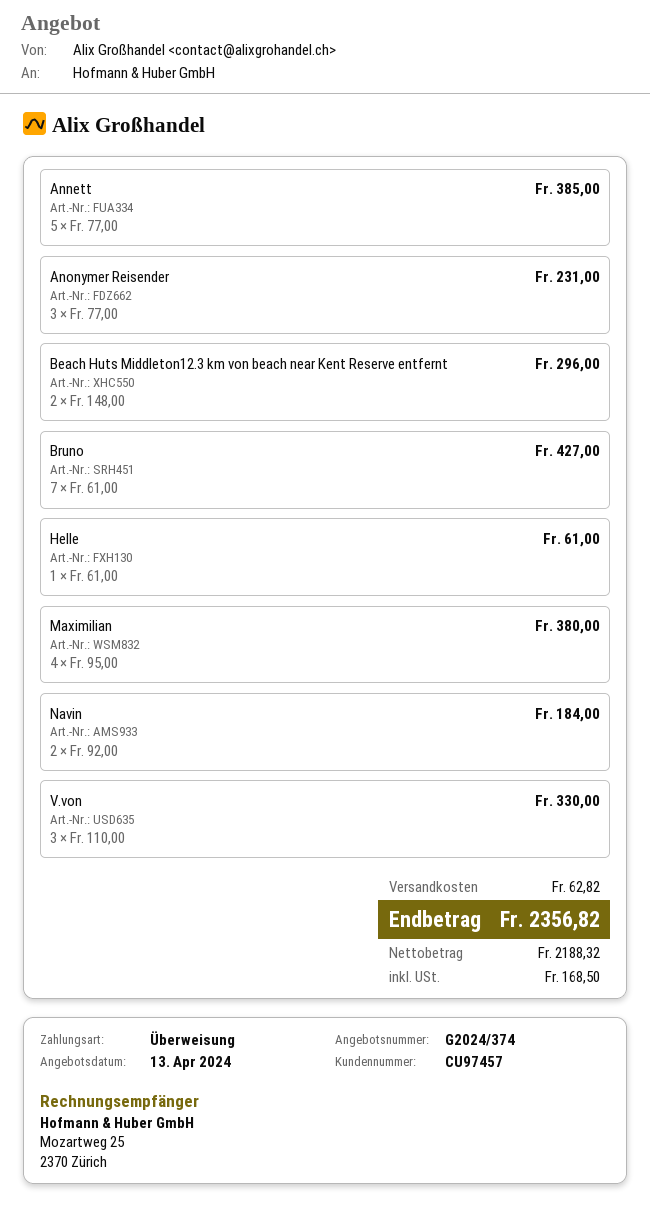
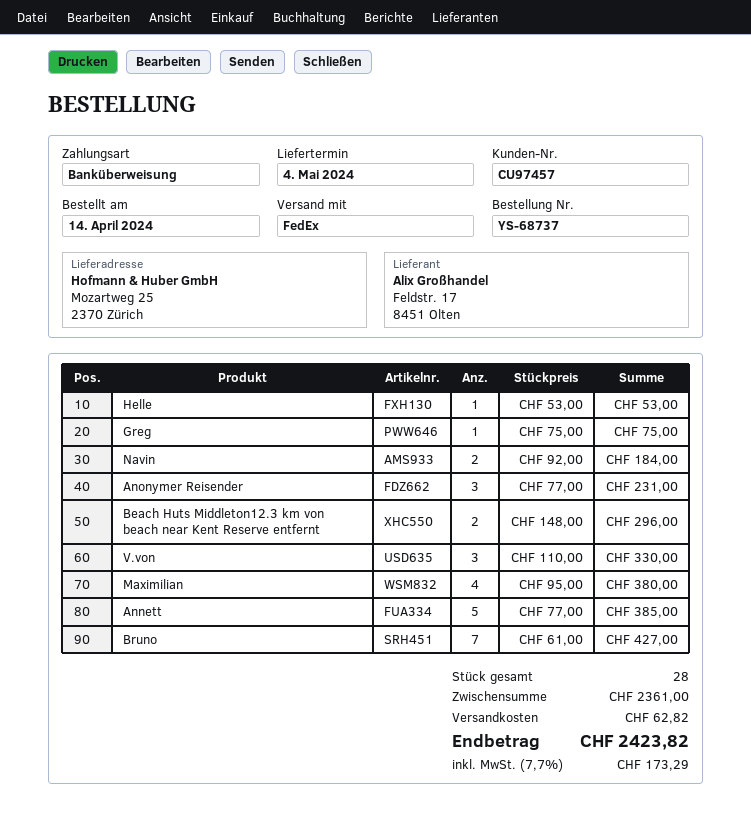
Helle: 1 x 61.00 = 61.00 -> 1 x 53.00 = 53.00
Greg: none -> 1 x 75.00 = 75.00
tax: 168.50 -> 173.29
total: 2356.82 -> 2423.82

